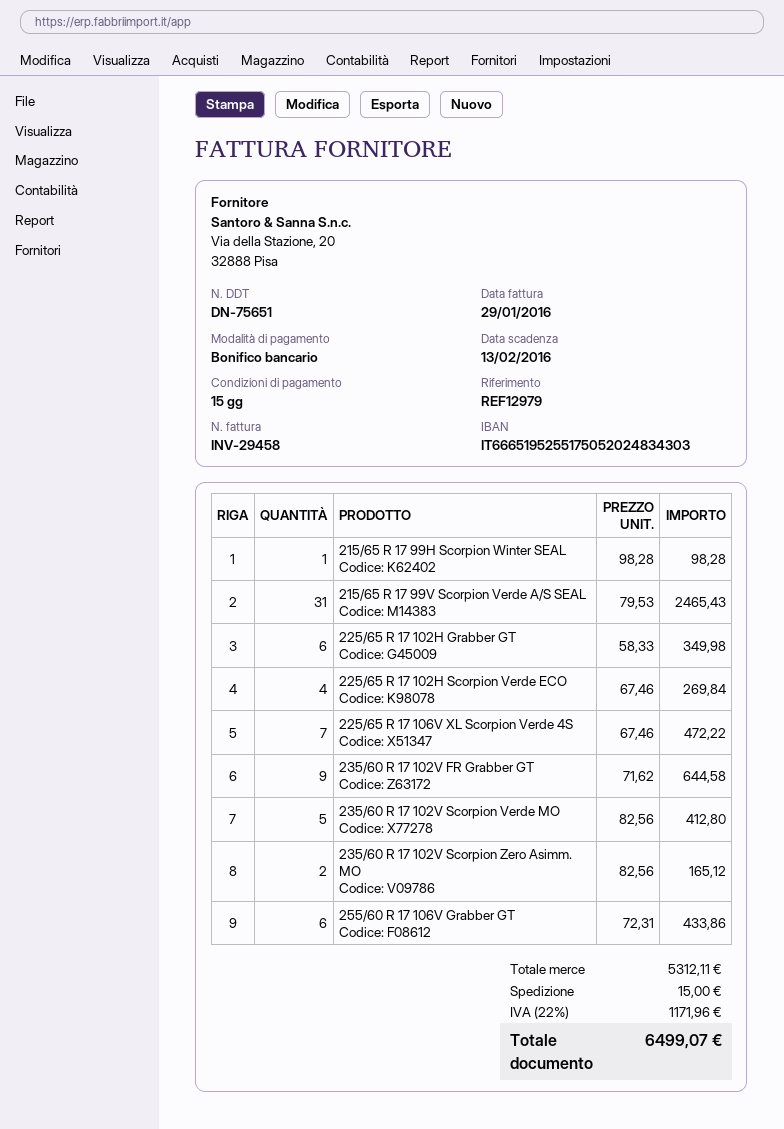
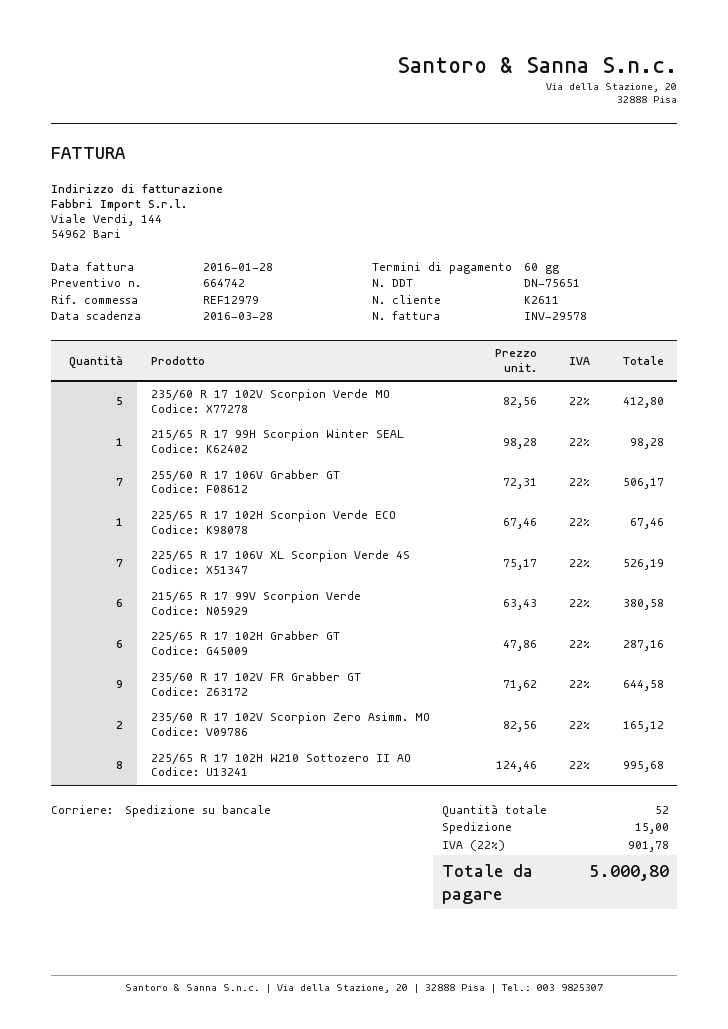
invoice number: INV-29458 -> INV-29578
invoice date: 2016-01-29 -> 2016-01-28
payment terms: 15 days -> 60 days
due date: 2016-02-13 -> 2016-03-28
215/65 R 17 99V Scorpion Verde A/S SEAL: 31 x 79.53 = 2465.43 -> none
225/65 R 17 102H Grabber GT: 6 x 58.33 = 349.98 -> 6 x 47.86 = 287.16
225/65 R 17 102H Scorpion Verde ECO: 4 x 67.46 = 269.84 -> 1 x 67.46 = 67.46
225/65 R 17 106V XL Scorpion Verde 4S: 7 x 67.46 = 472.22 -> 7 x 75.17 = 526.19
255/60 R 17 106V Grabber GT: 6 x 72.31 = 433.86 -> 7 x 72.31 = 506.17
215/65 R 17 99V Scorpion Verde: none -> 6 x 63.43 = 380.58
225/65 R 17 102H W210 Sottozero II AO: none -> 8 x 124.46 = 995.68
tax: 22% = 1171.96 -> 22% = 901.78
total: 6499.07 -> 5000.80

